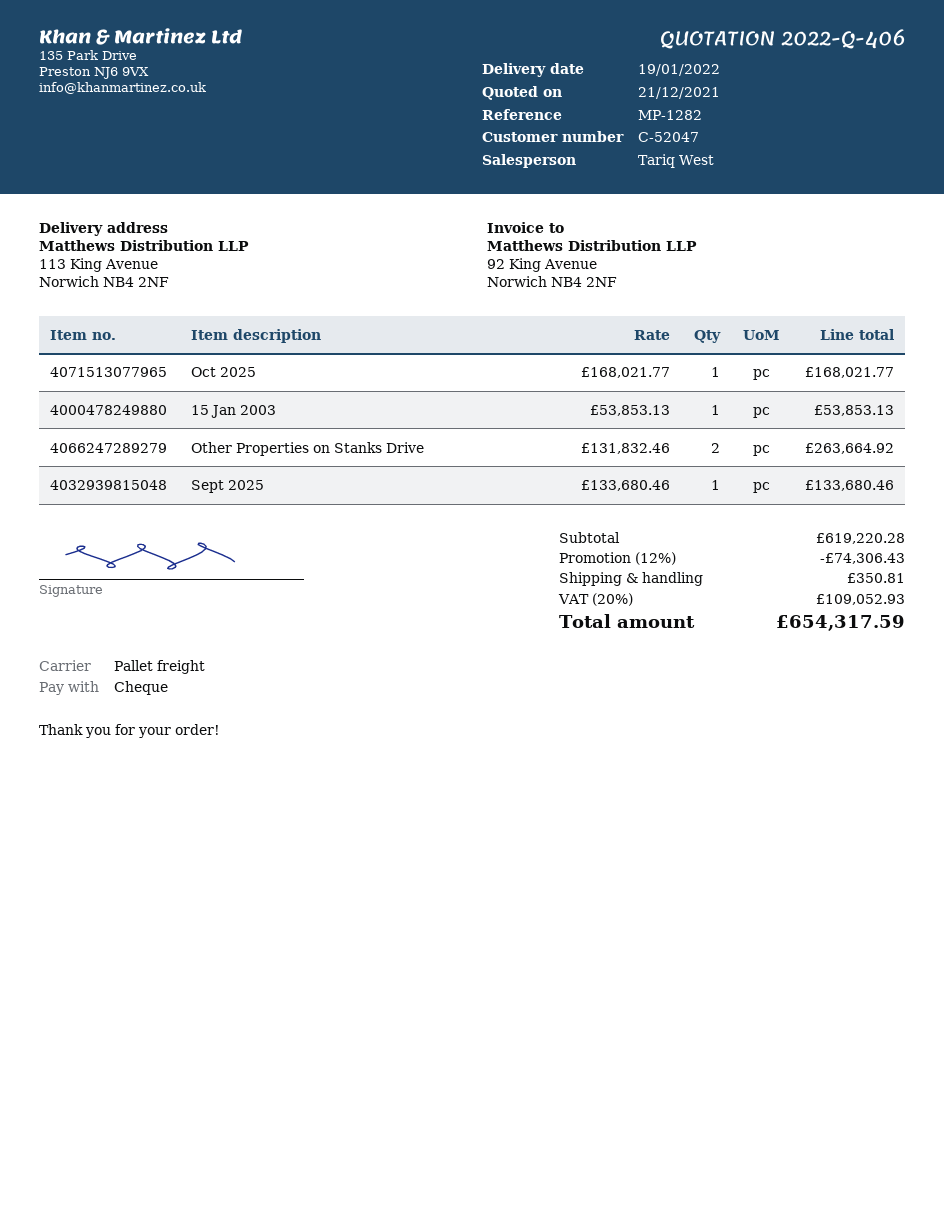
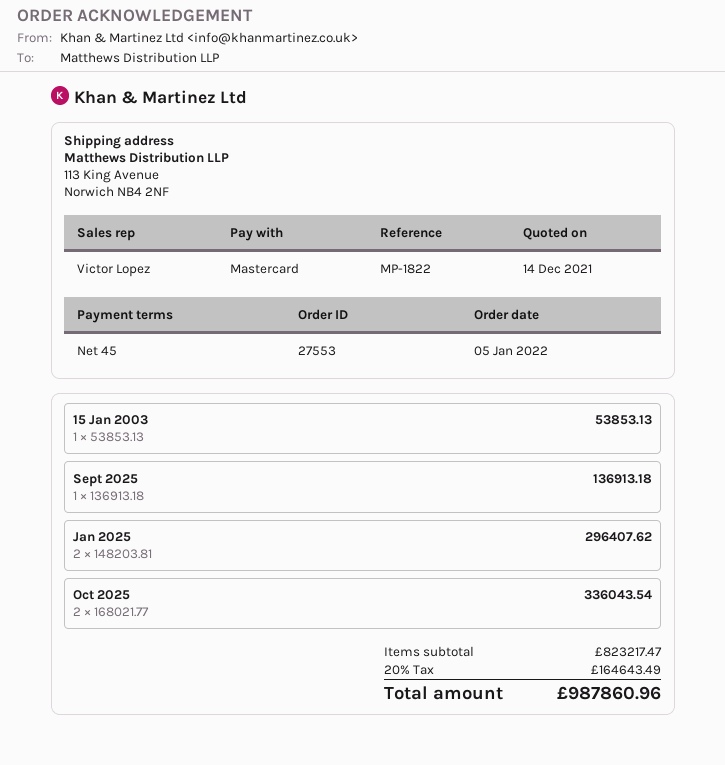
quote date: 2021-12-21 -> 2021-12-14
reference: MP-1282 -> MP-1822
sales rep: Tariq West -> Victor Lopez
payment method: cheque -> Mastercard
Oct 2025: 1 x 168021.77 = 168021.77 -> 2 x 168021.77 = 336043.54
Other Properties on Stanks Drive: 2 x 131832.46 = 263664.92 -> none
Sept 2025: 1 x 133680.46 = 133680.46 -> 1 x 136913.18 = 136913.18
Jan 2025: none -> 2 x 148203.81 = 296407.62
subtotal: 619220.28 -> 823217.47
discount: 12% = 74306.43 -> none
shipping: 350.81 -> none
tax: 20% = 109052.93 -> 20% = 164643.49
total: 654317.59 -> 987860.96

